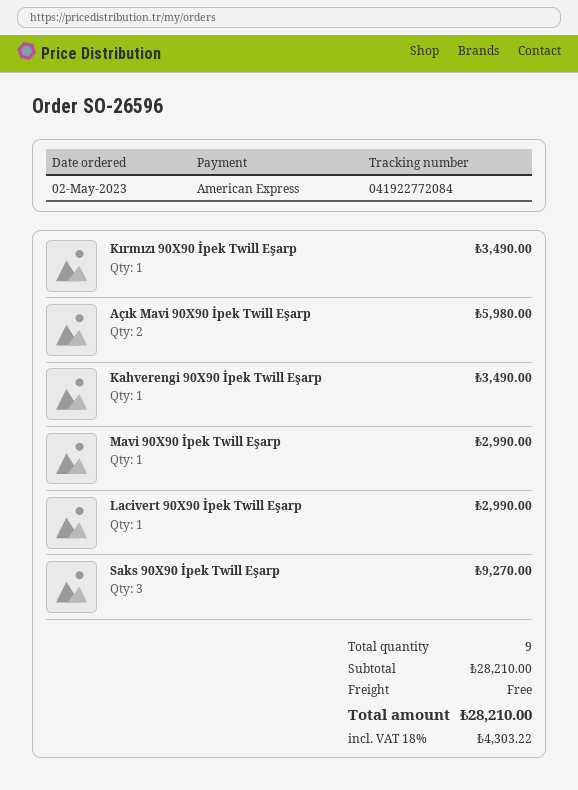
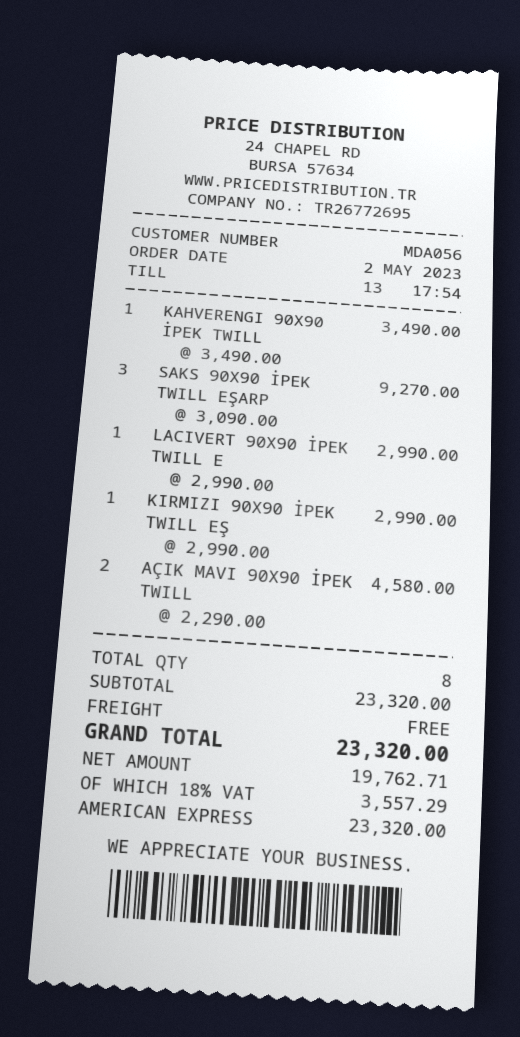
Kırmızı 90X90 İpek Twill Eşarp: 1 for 3490.00 -> 1 for 2990.00
Açık Mavi 90X90 İpek Twill Eşarp: 2 for 5980.00 -> 2 for 4580.00
Mavi 90X90 İpek Twill Eşarp: 1 for 2990.00 -> none
total quantity: 9 -> 8
subtotal: 28210.00 -> 23320.00
tax: 18% = 4303.22 -> 18% = 3557.29
total: 28210.00 -> 23320.00

